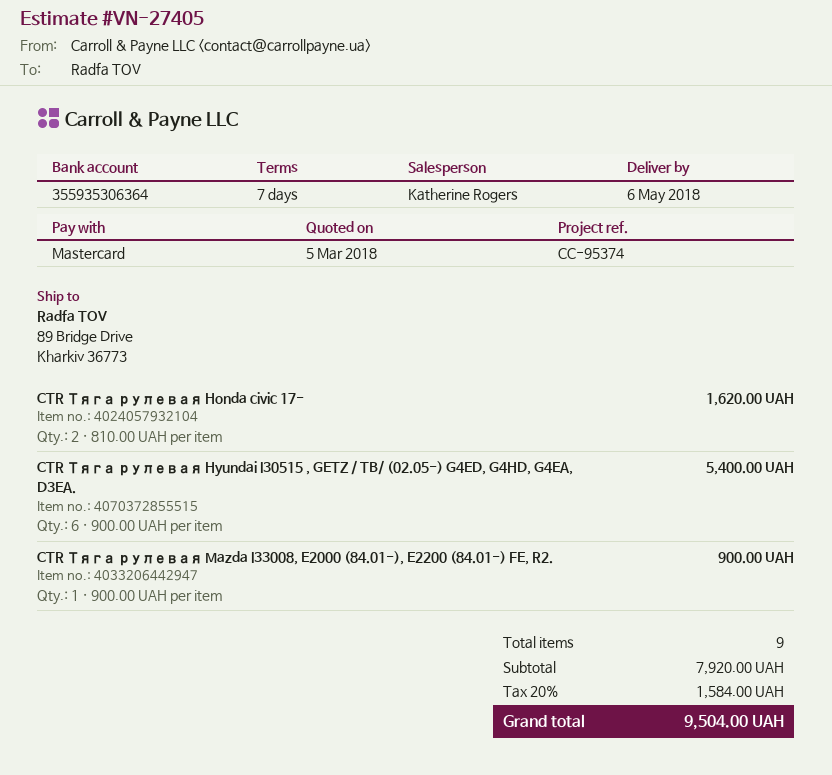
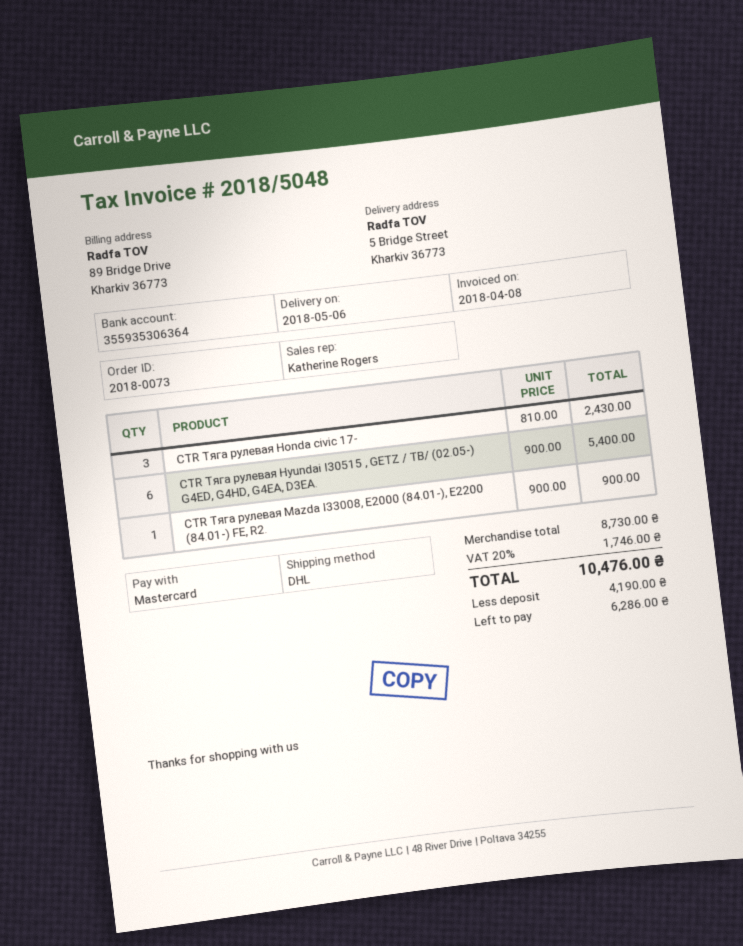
ship to: 89 Bridge Drive, Kharkiv 36773 -> 5 Bridge Street, Kharkiv 36773
CTR Тяга рулевая Honda civic 17-: 2 x 810.00 = 1620.00 -> 3 x 810.00 = 2430.00
subtotal: 7920.00 -> 8730.00
tax: 20% = 1584.00 -> 20% = 1746.00
total: 9504.00 -> 10476.00

